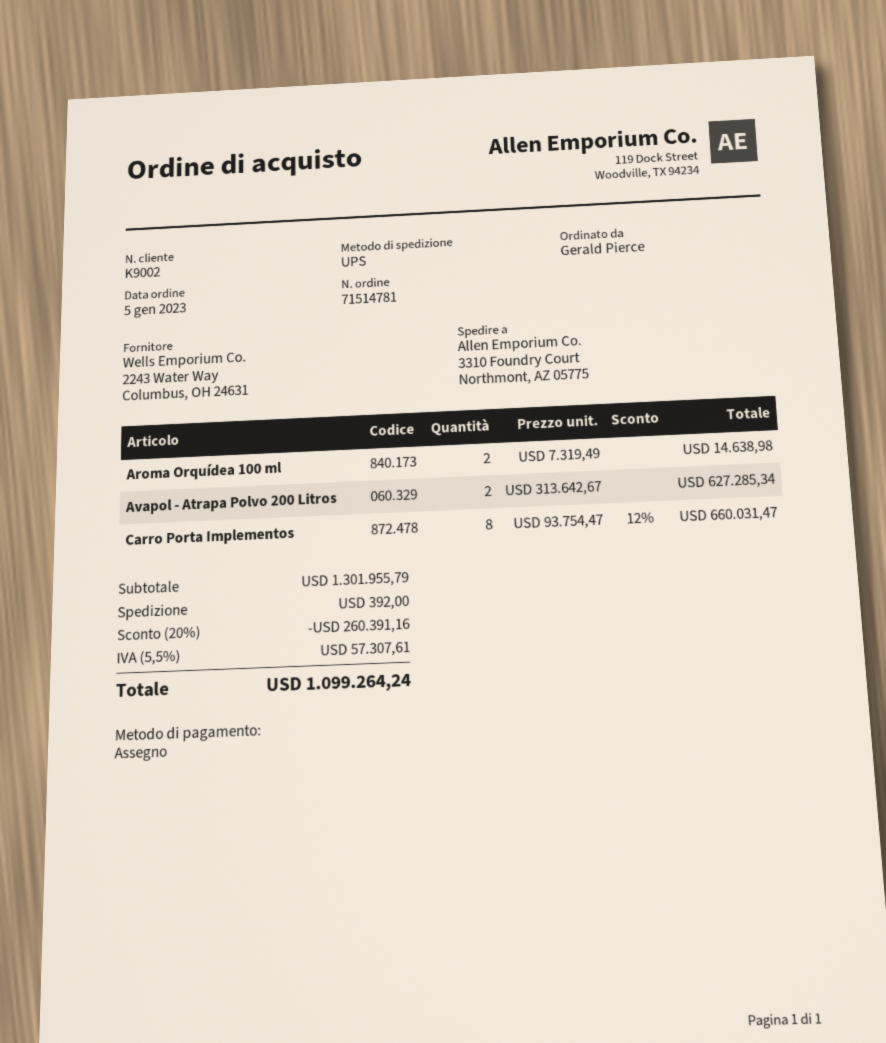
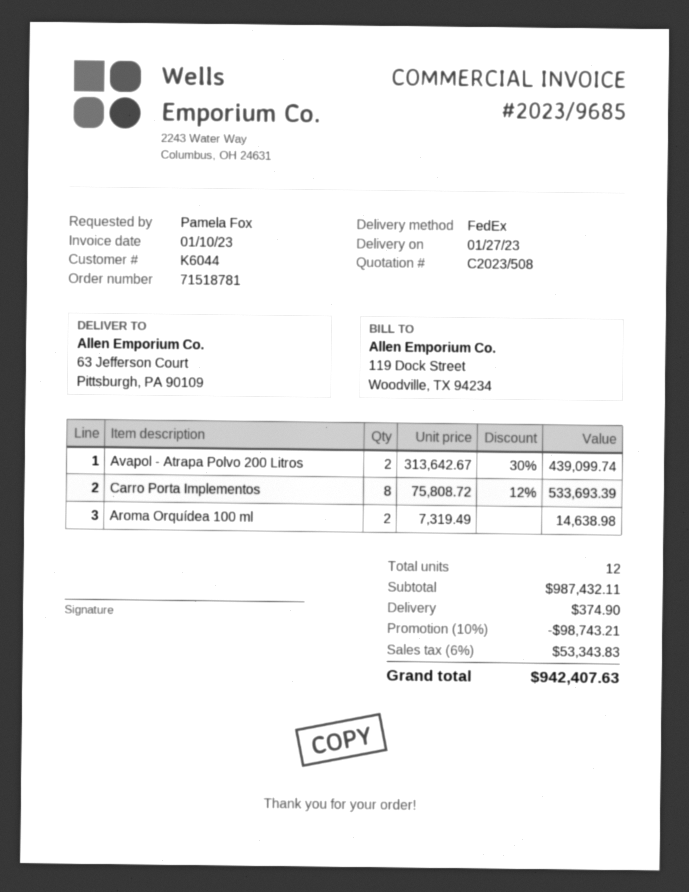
order number: 71514781 -> 71518781
customer number: K9002 -> K6044
ordered by: Gerald Pierce -> Pamela Fox
shipping method: UPS -> FedEx
ship to: 3310 Foundry Court, Northmont, AZ 05775 -> 63 Jefferson Court, Pittsburgh, PA 90109
Avapol - Atrapa Polvo 200 Litros: 2 x 313642.67 = 627285.34 -> 2 x 313642.67 - 30% = 439099.74
Carro Porta Implementos: 8 x 93754.47 - 12% = 660031.47 -> 8 x 75808.72 - 12% = 533693.39
subtotal: 1301955.79 -> 987432.11
discount: 20% = 260391.16 -> 10% = 98743.21
shipping: 392.00 -> 374.90
tax: 5.5% = 57307.61 -> 6% = 53343.83
total: 1099264.24 -> 942407.63

